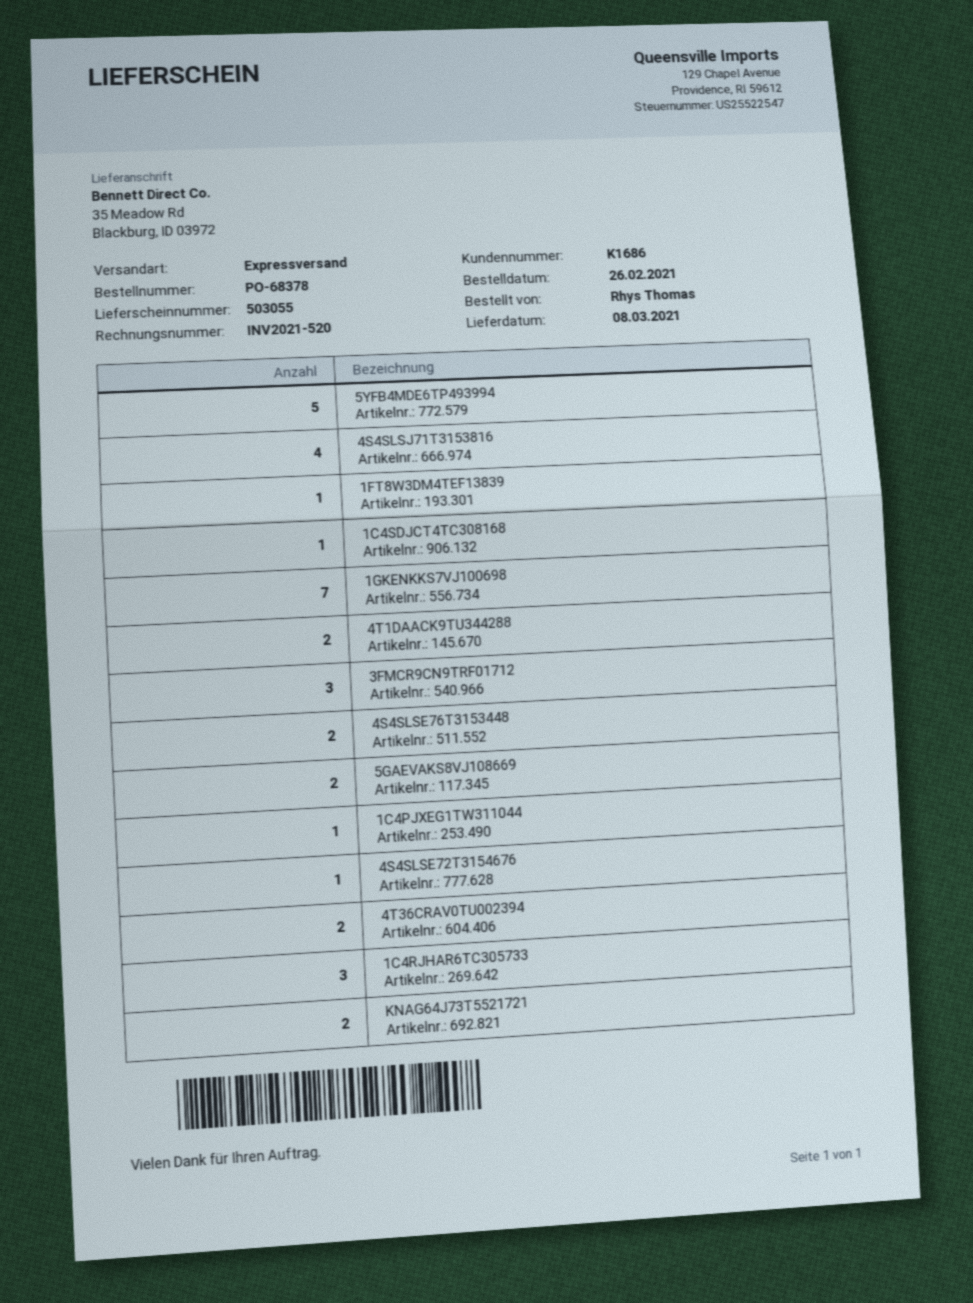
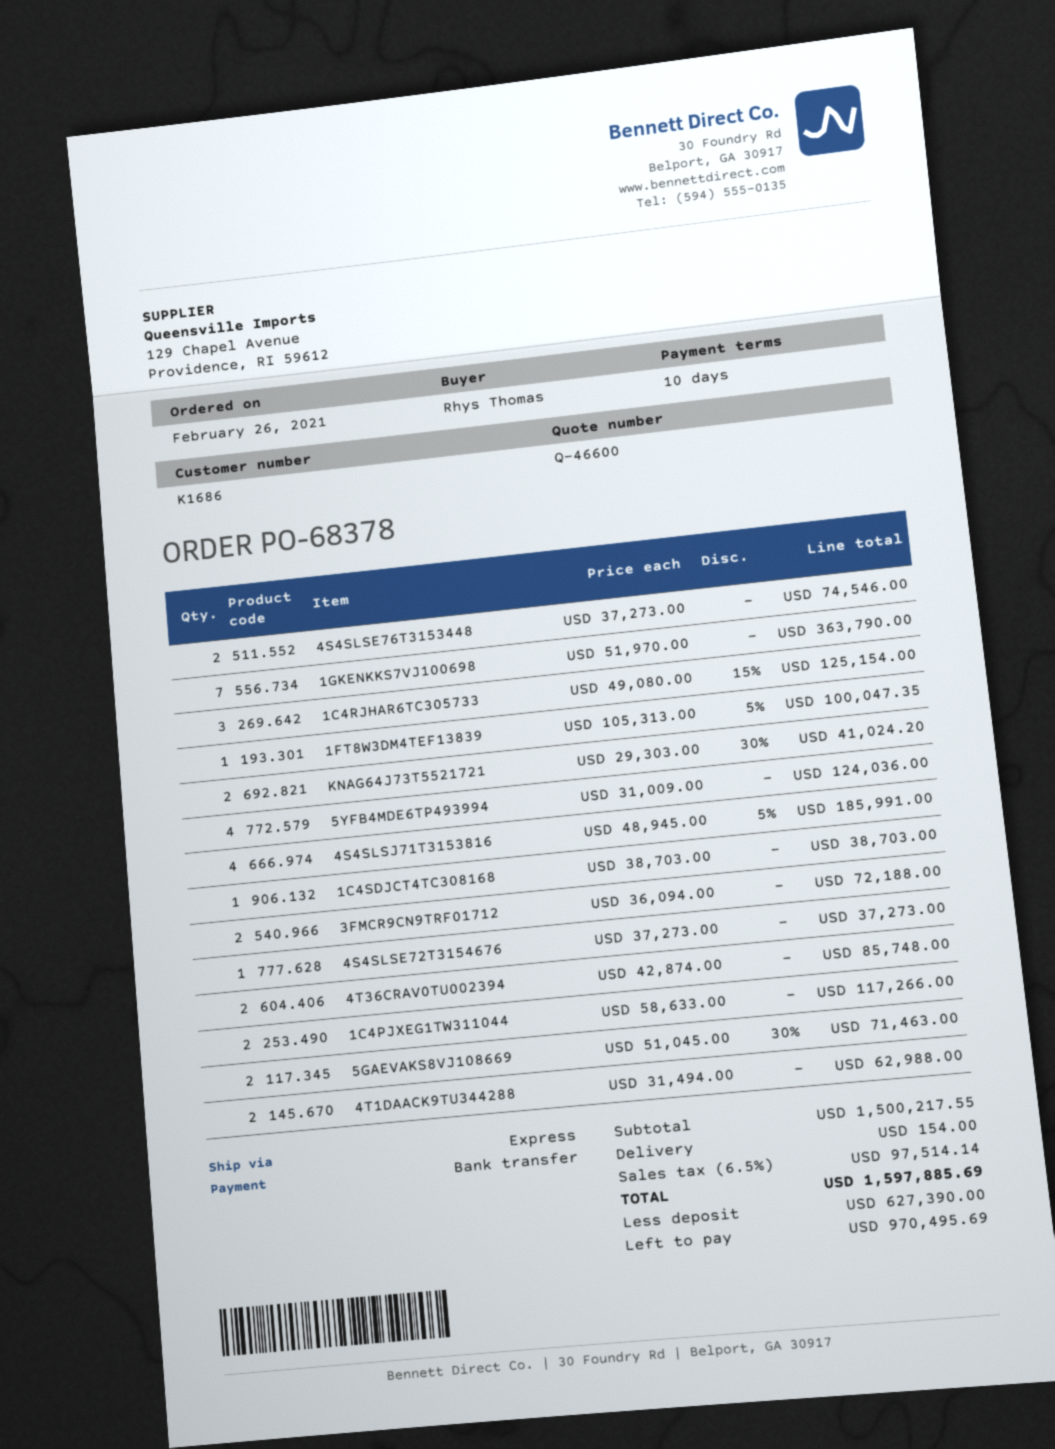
5YFB4MDE6TP493994: 5 -> 4
3FMCR9CN9TRF01712: 3 -> 2
1C4PJXEG1TW311044: 1 -> 2

